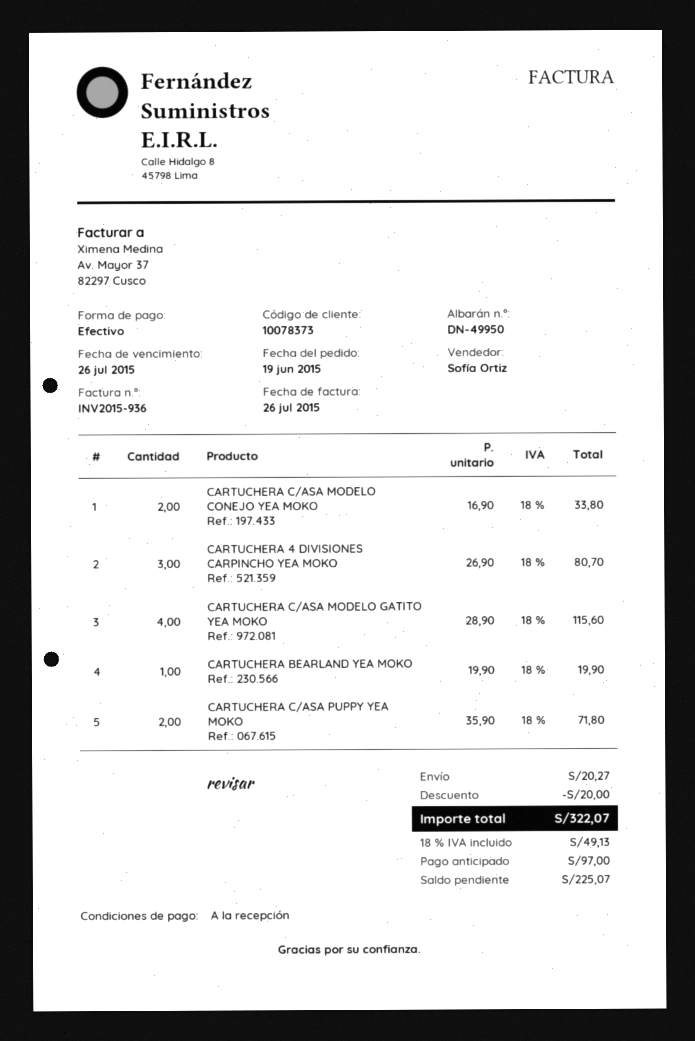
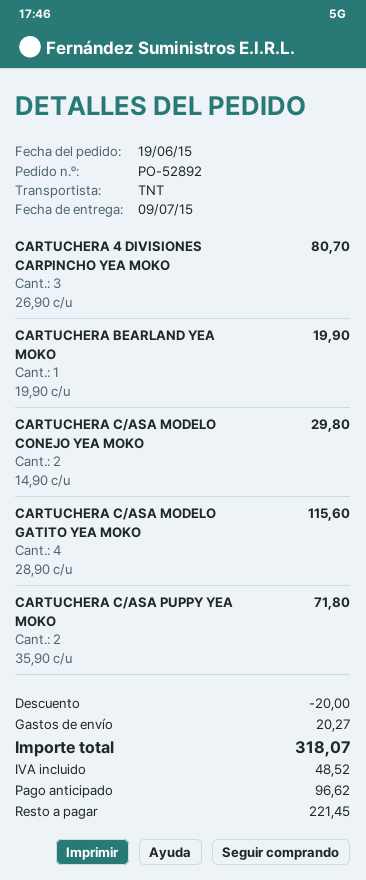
CARTUCHERA C/ASA MODELO CONEJO YEA MOKO: 2 x 16.90 = 33.80 -> 2 x 14.90 = 29.80
tax: 49.13 -> 48.52
total: 322.07 -> 318.07
deposit: 97.00 -> 96.62
balance: 225.07 -> 221.45

